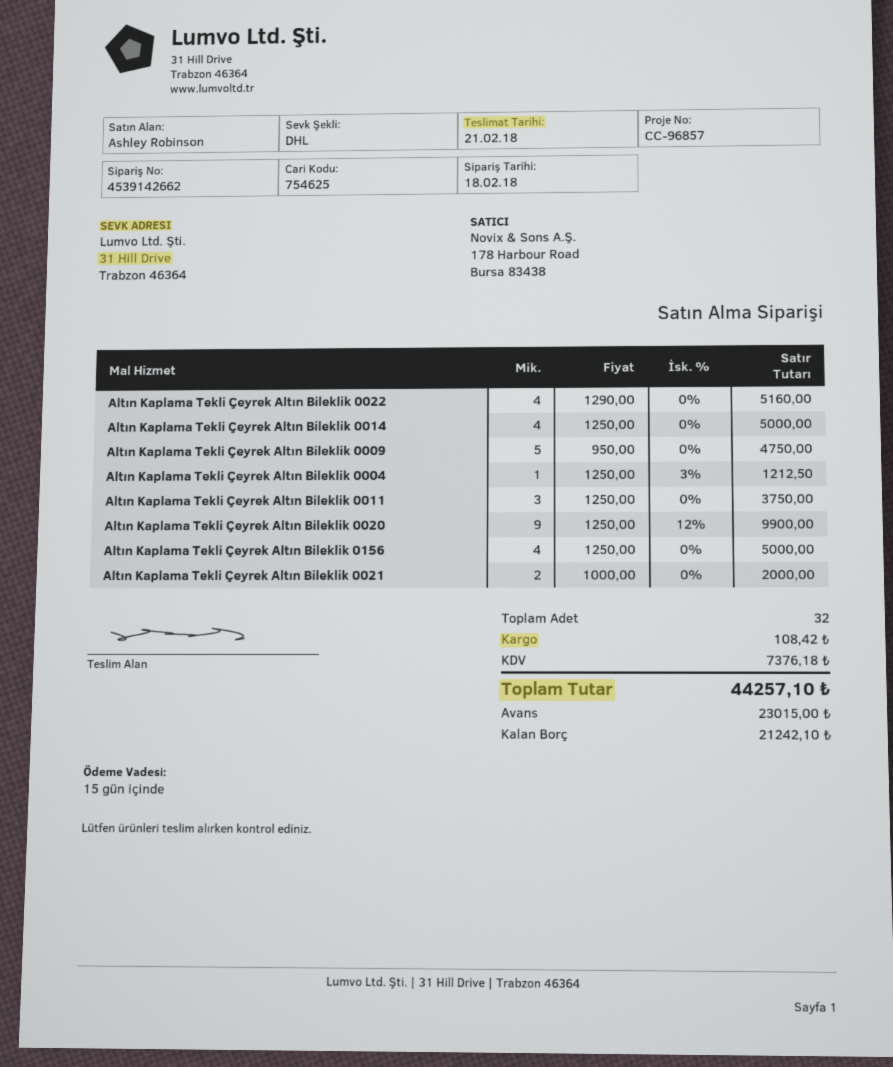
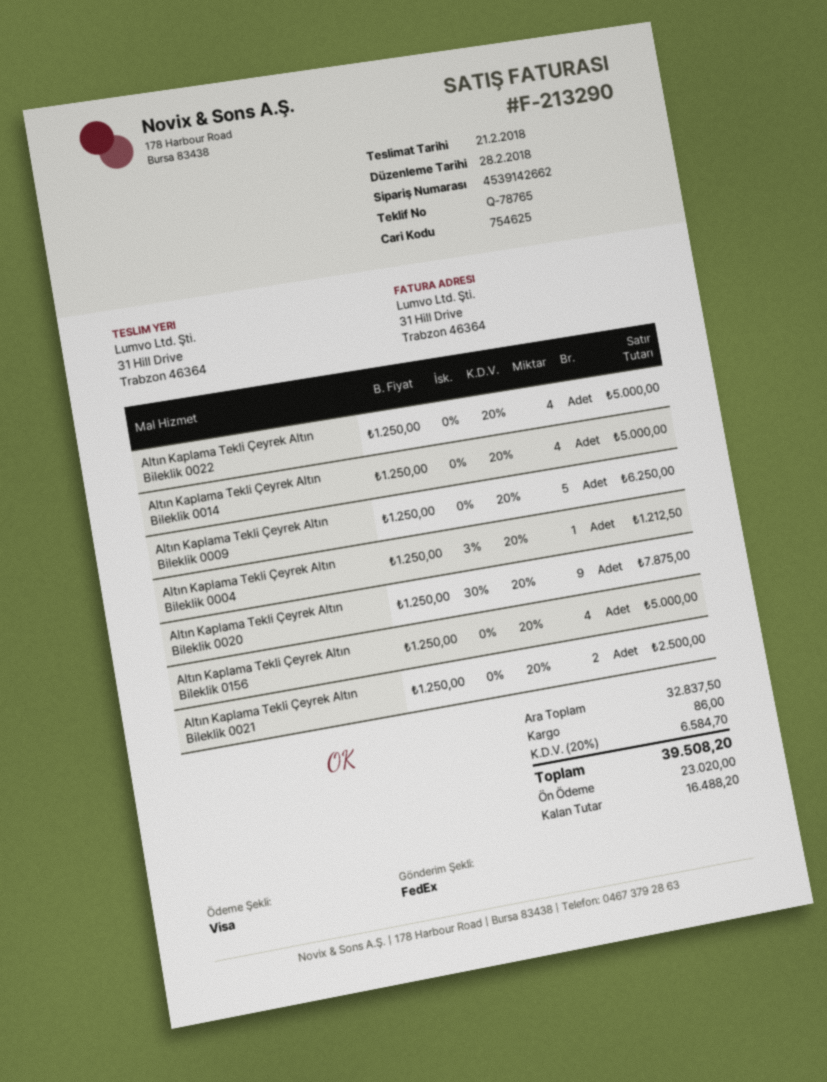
shipping method: DHL -> FedEx
Altın Kaplama Tekli Çeyrek Altın Bileklik 0022: 4 x 1290.00 = 5160.00 -> 4 x 1250.00 = 5000.00
Altın Kaplama Tekli Çeyrek Altın Bileklik 0009: 5 x 950.00 = 4750.00 -> 5 x 1250.00 = 6250.00
Altın Kaplama Tekli Çeyrek Altın Bileklik 0011: 3 x 1250.00 = 3750.00 -> none
Altın Kaplama Tekli Çeyrek Altın Bileklik 0020: 9 x 1250.00 - 12% = 9900.00 -> 9 x 1250.00 - 30% = 7875.00
Altın Kaplama Tekli Çeyrek Altın Bileklik 0021: 2 x 1000.00 = 2000.00 -> 2 x 1250.00 = 2500.00
shipping: 108.42 -> 86.00
tax: 7376.18 -> 6584.70
total: 44257.10 -> 39508.20
deposit: 23015.00 -> 23020.00
balance: 21242.10 -> 16488.20

